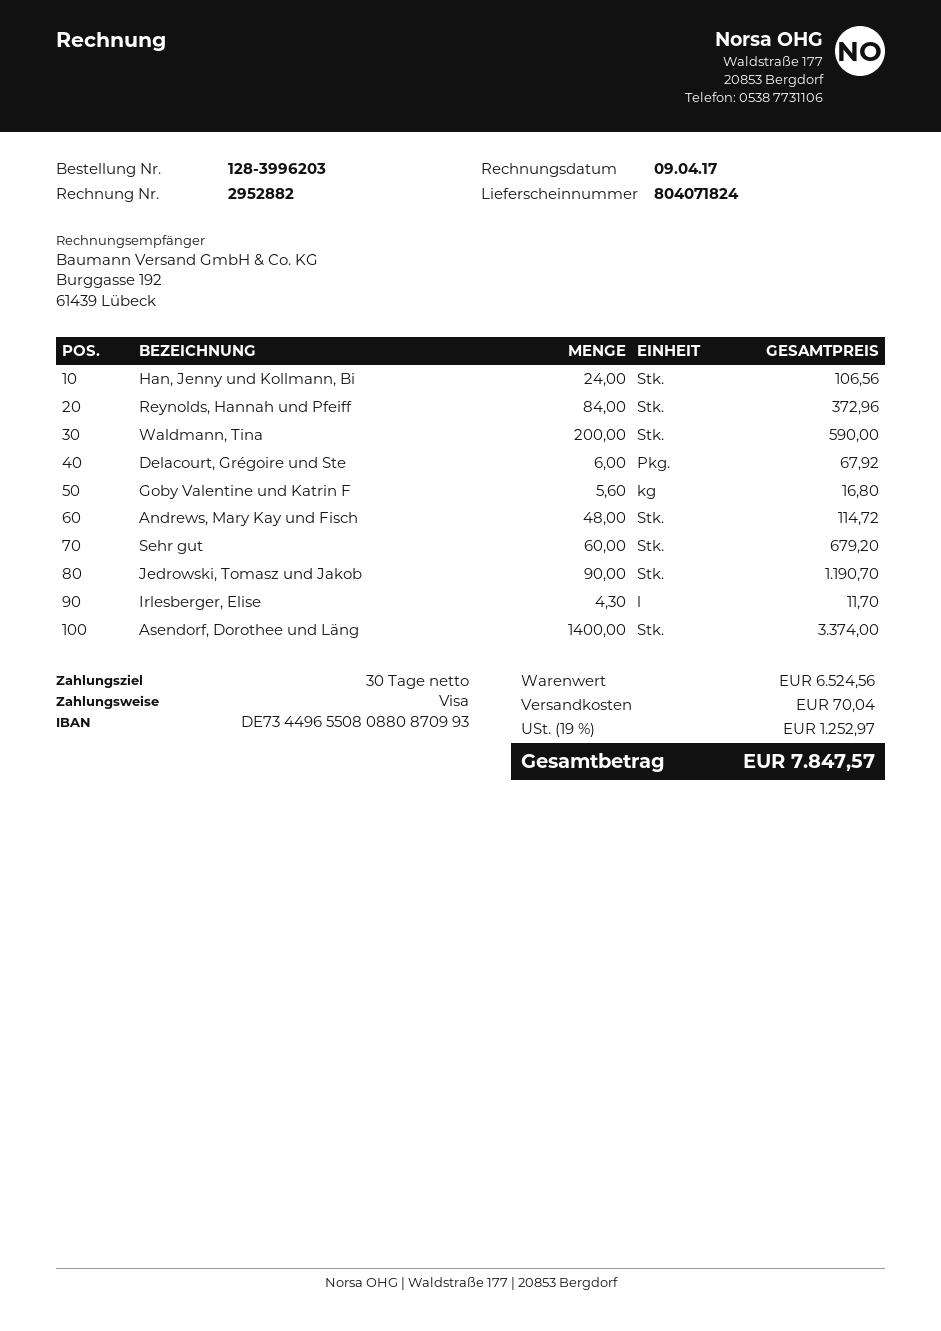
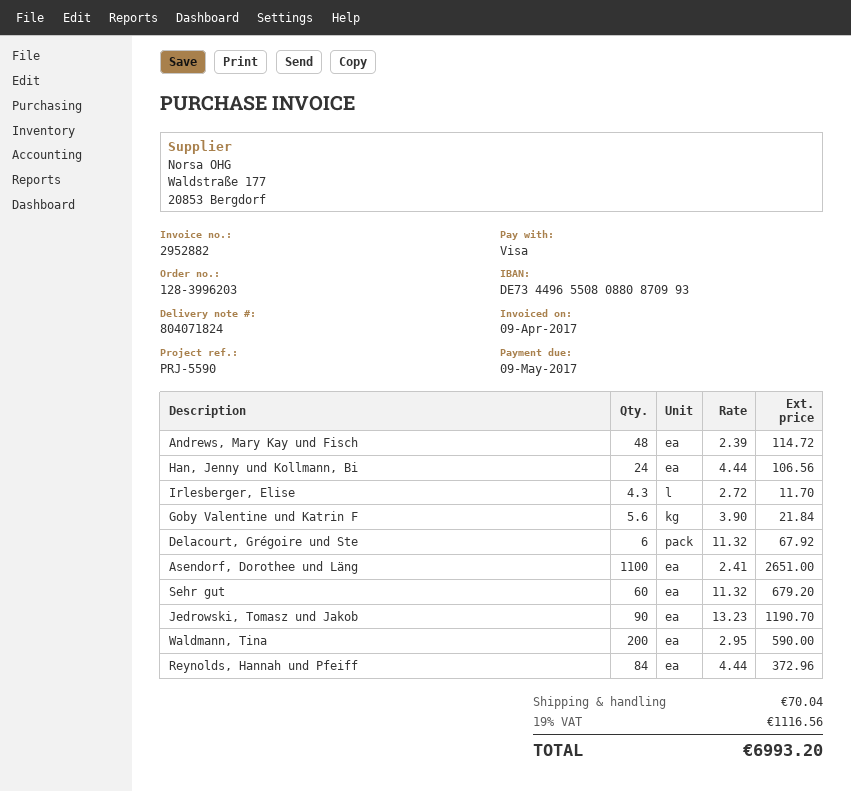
Goby Valentine und Katrin F: 5.6 for 16.80 -> 5.6 for 21.84
Asendorf, Dorothee und Läng: 1400 for 3374.00 -> 1100 for 2651.00
tax: 19% = 1252.97 -> 19% = 1116.56
total: 7847.57 -> 6993.20

